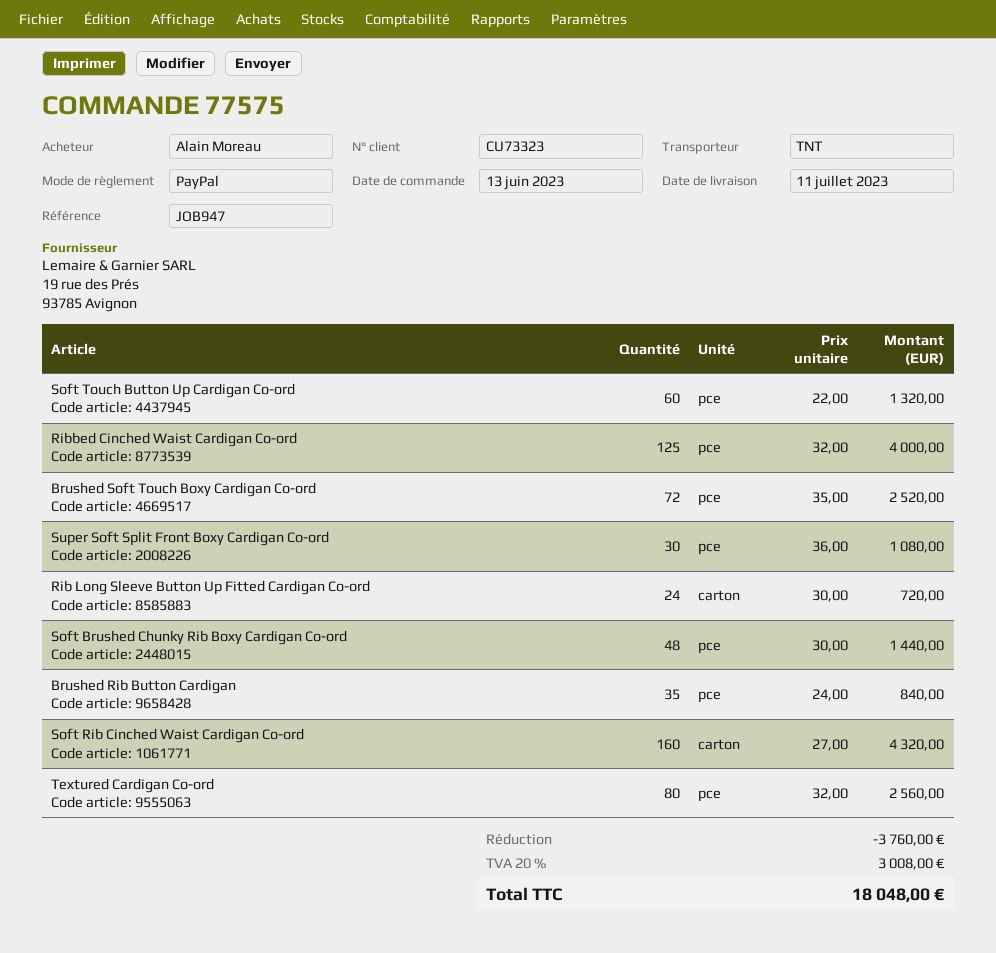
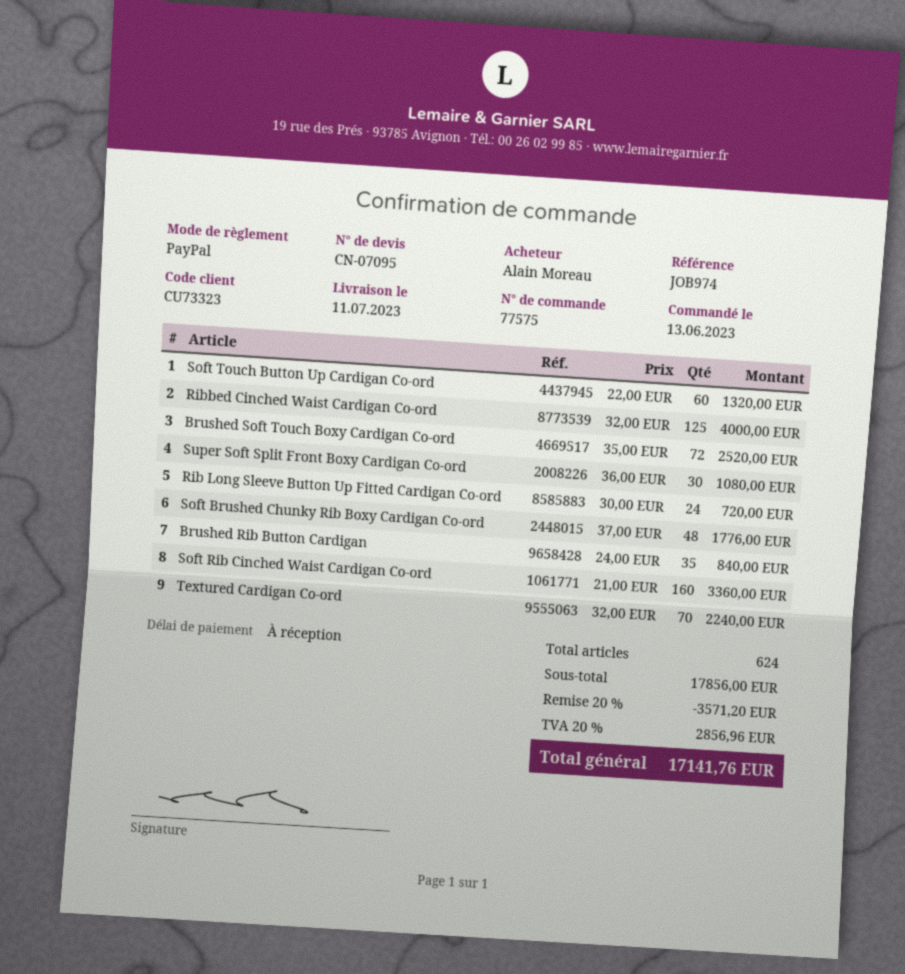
reference: JOB947 -> JOB974
Soft Brushed Chunky Rib Boxy Cardigan Co-ord: 48 x 30.00 = 1440.00 -> 48 x 37.00 = 1776.00
Soft Rib Cinched Waist Cardigan Co-ord: 160 x 27.00 = 4320.00 -> 160 x 21.00 = 3360.00
Textured Cardigan Co-ord: 80 x 32.00 = 2560.00 -> 70 x 32.00 = 2240.00
discount: 3760.00 -> 3571.20
tax: 20% = 3008.00 -> 20% = 2856.96
total: 18048.00 -> 17141.76

